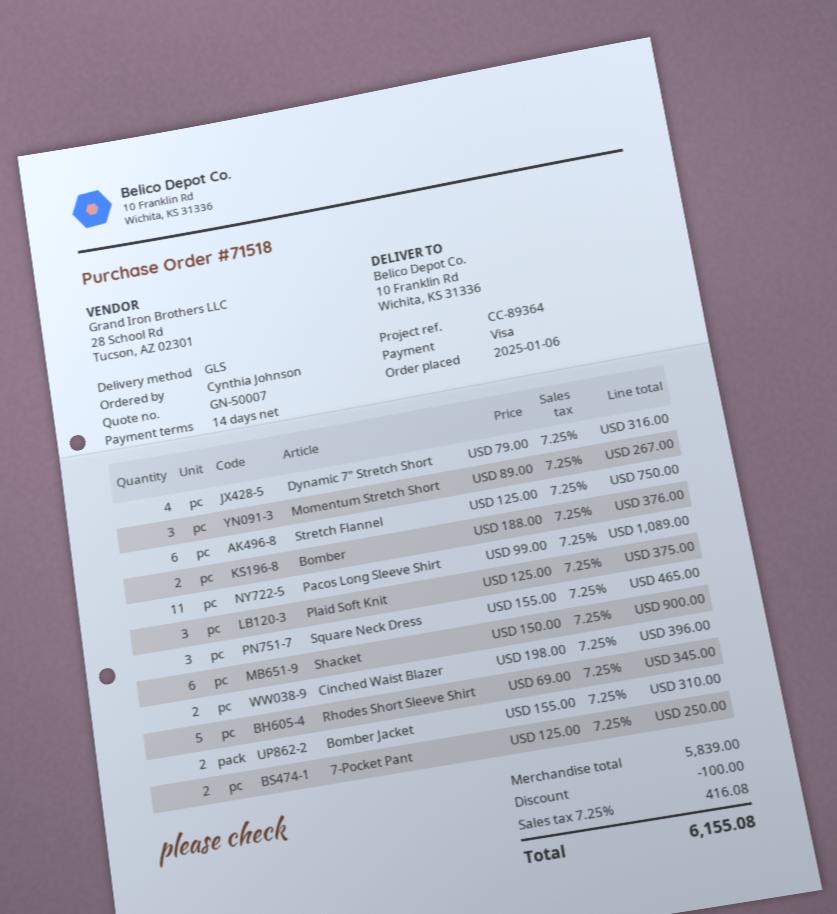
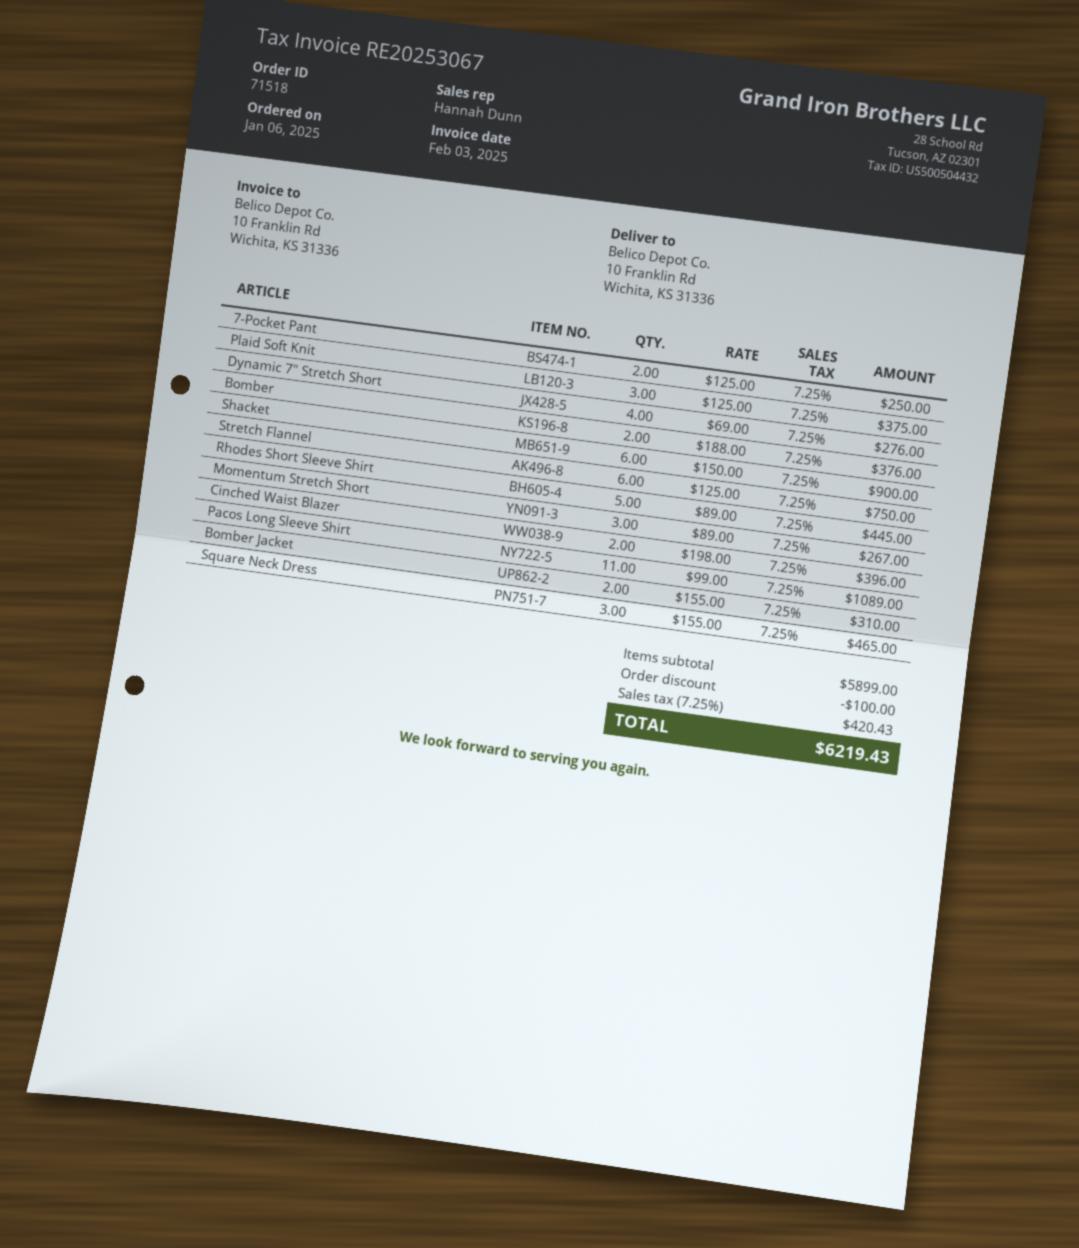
Dynamic 7" Stretch Short: 4 x 79.00 = 316.00 -> 4 x 69.00 = 276.00
Rhodes Short Sleeve Shirt: 5 x 69.00 = 345.00 -> 5 x 89.00 = 445.00
subtotal: 5839.00 -> 5899.00
tax: 7.25% = 416.08 -> 7.25% = 420.43
total: 6155.08 -> 6219.43

